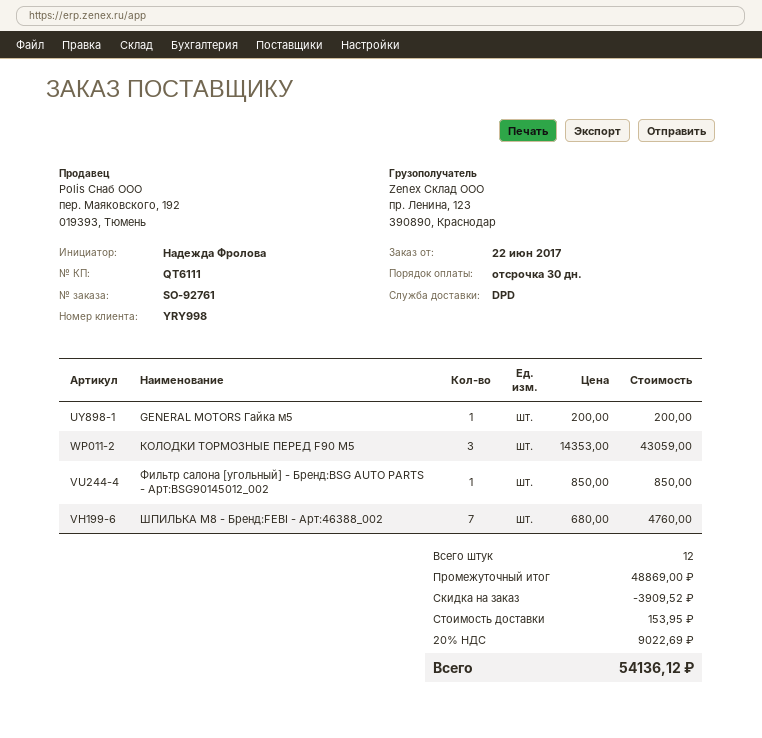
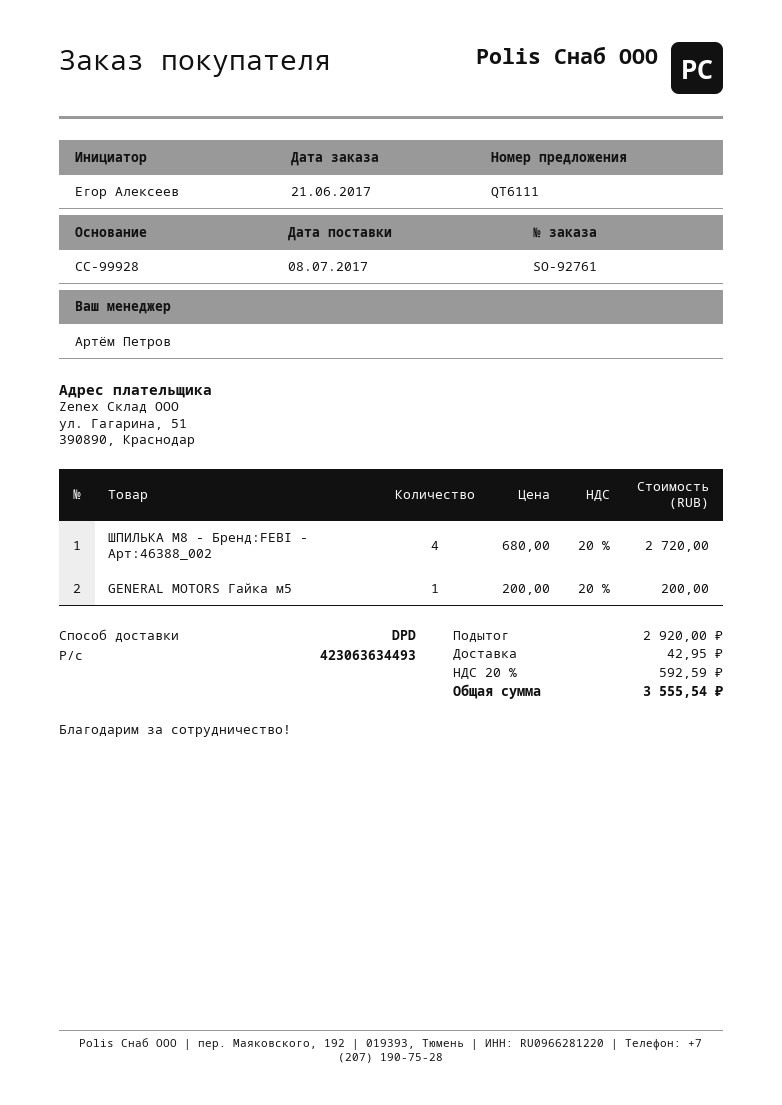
order date: 2017-06-22 -> 2017-06-21
ordered by: Надежда Фролова -> Егор Алексеев
КОЛОДКИ ТОРМОЗНЫЕ ПЕРЕД F90 M5: 3 x 14353.00 = 43059.00 -> none
Фильтр салона [угольный] - Бренд:BSG AUTO PARTS - Арт:BSG90145012_002: 1 x 850.00 = 850.00 -> none
ШПИЛЬКА М8 - Бренд:FEBI - Арт:46388_002: 7 x 680.00 = 4760.00 -> 4 x 680.00 = 2720.00
subtotal: 48869.00 -> 2920.00
discount: 3909.52 -> none
shipping: 153.95 -> 42.95
tax: 20% = 9022.69 -> 20% = 592.59
total: 54136.12 -> 3555.54

